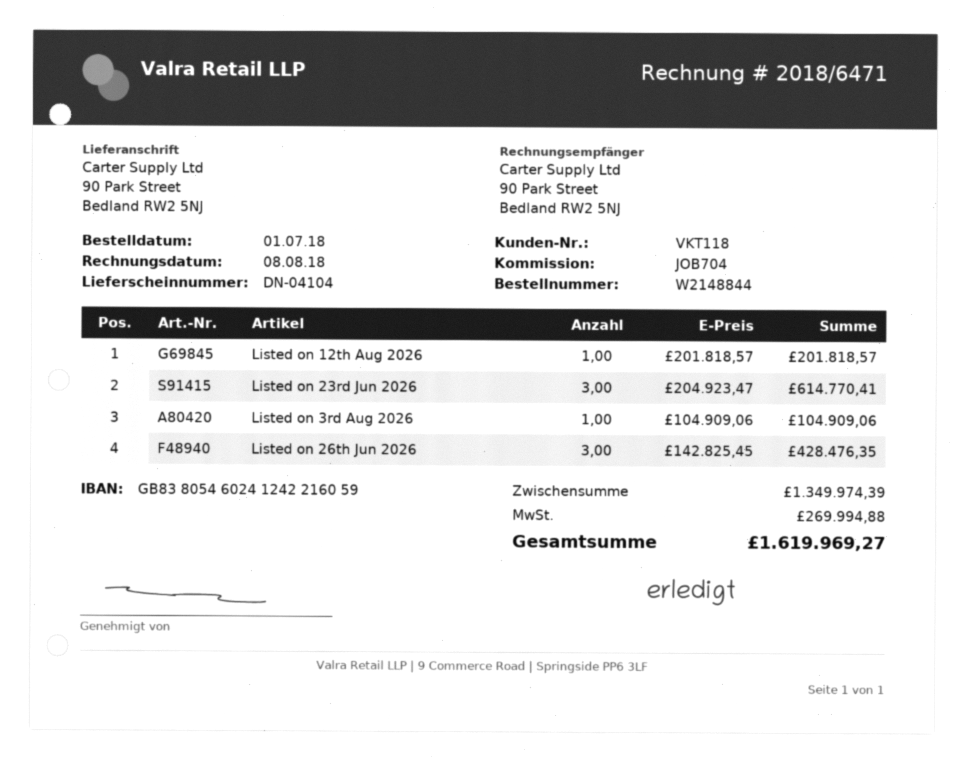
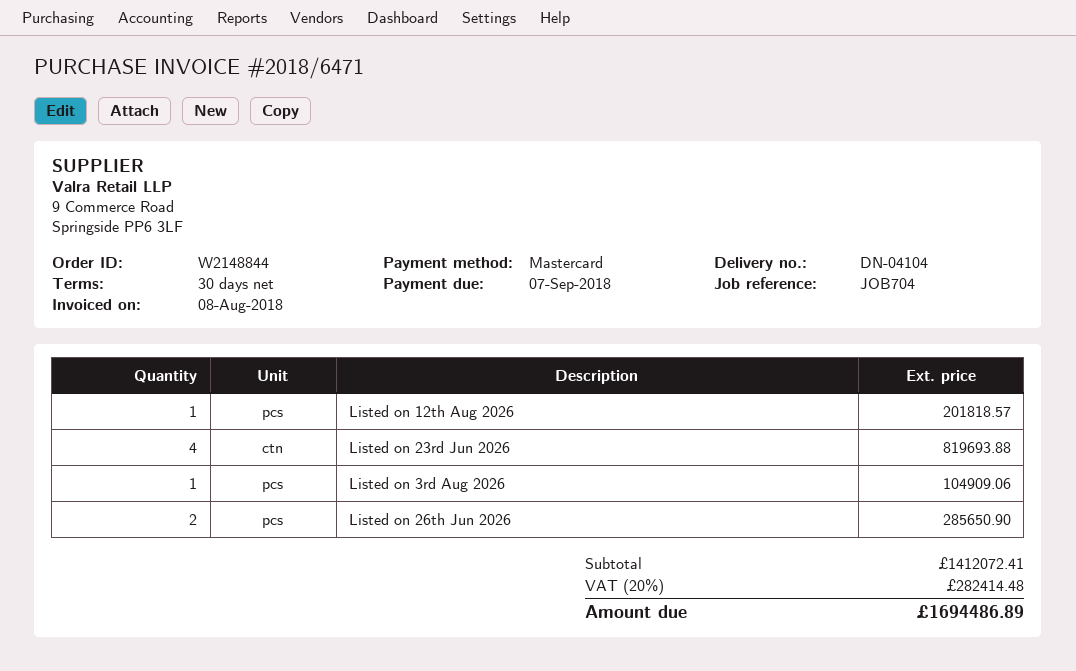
Listed on 23rd Jun 2026: 3 for 614770.41 -> 4 for 819693.88
Listed on 26th Jun 2026: 3 for 428476.35 -> 2 for 285650.90
subtotal: 1349974.39 -> 1412072.41
tax: 269994.88 -> 282414.48
total: 1619969.27 -> 1694486.89

